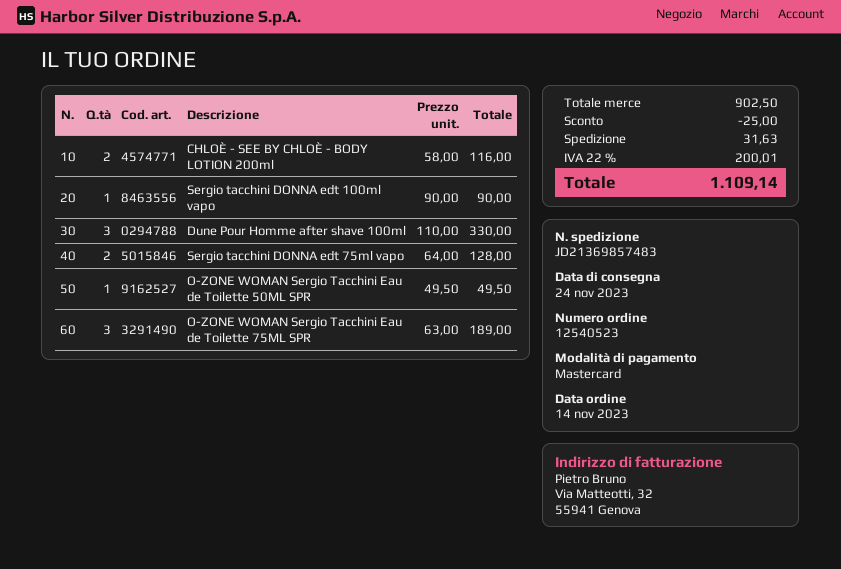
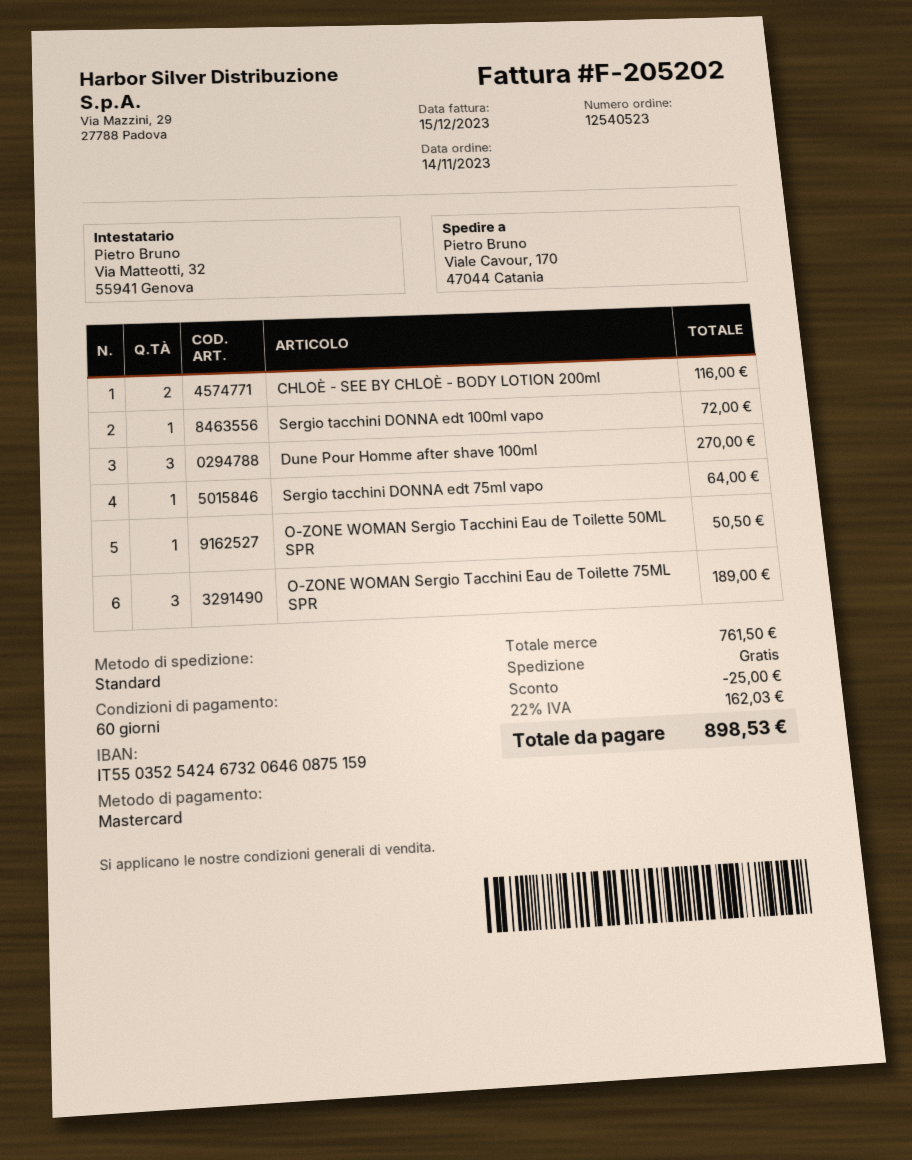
Sergio tacchini DONNA edt 100ml vapo: 1 for 90.00 -> 1 for 72.00
Dune Pour Homme after shave 100ml: 3 for 330.00 -> 3 for 270.00
Sergio tacchini DONNA edt 75ml vapo: 2 for 128.00 -> 1 for 64.00
O-ZONE WOMAN Sergio Tacchini Eau de Toilette 50ML SPR: 1 for 49.50 -> 1 for 50.50
subtotal: 902.50 -> 761.50
shipping: 31.63 -> 0.00
tax: 22% = 200.01 -> 22% = 162.03
total: 1109.14 -> 898.53

